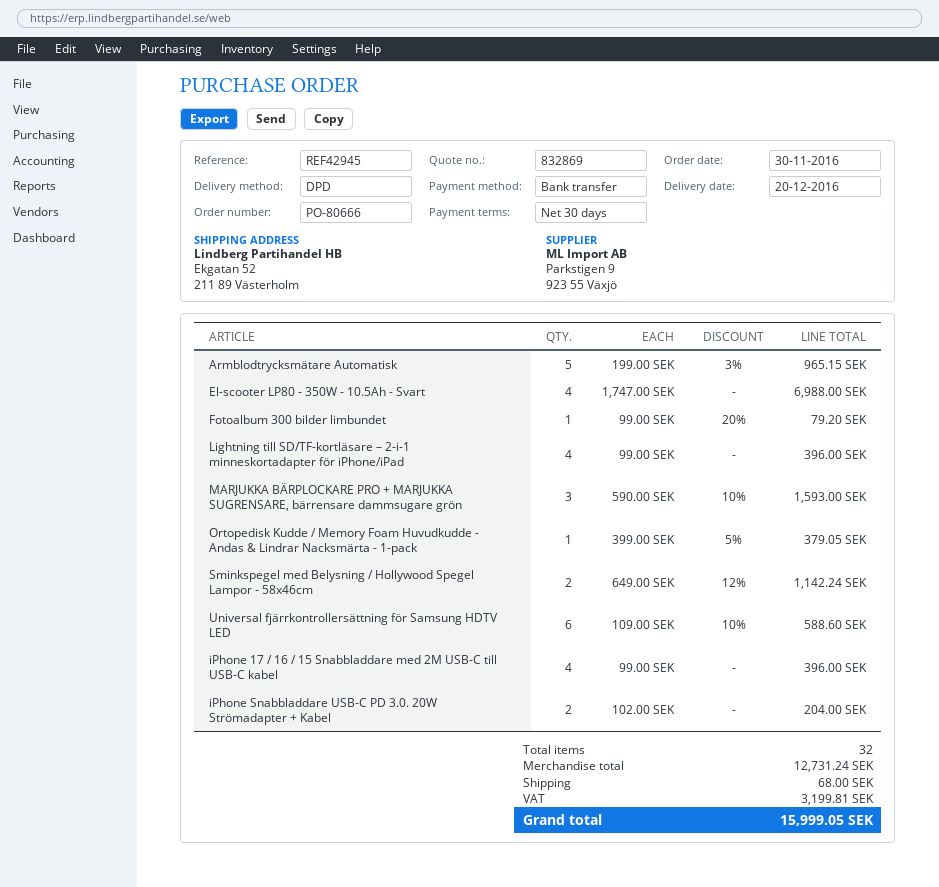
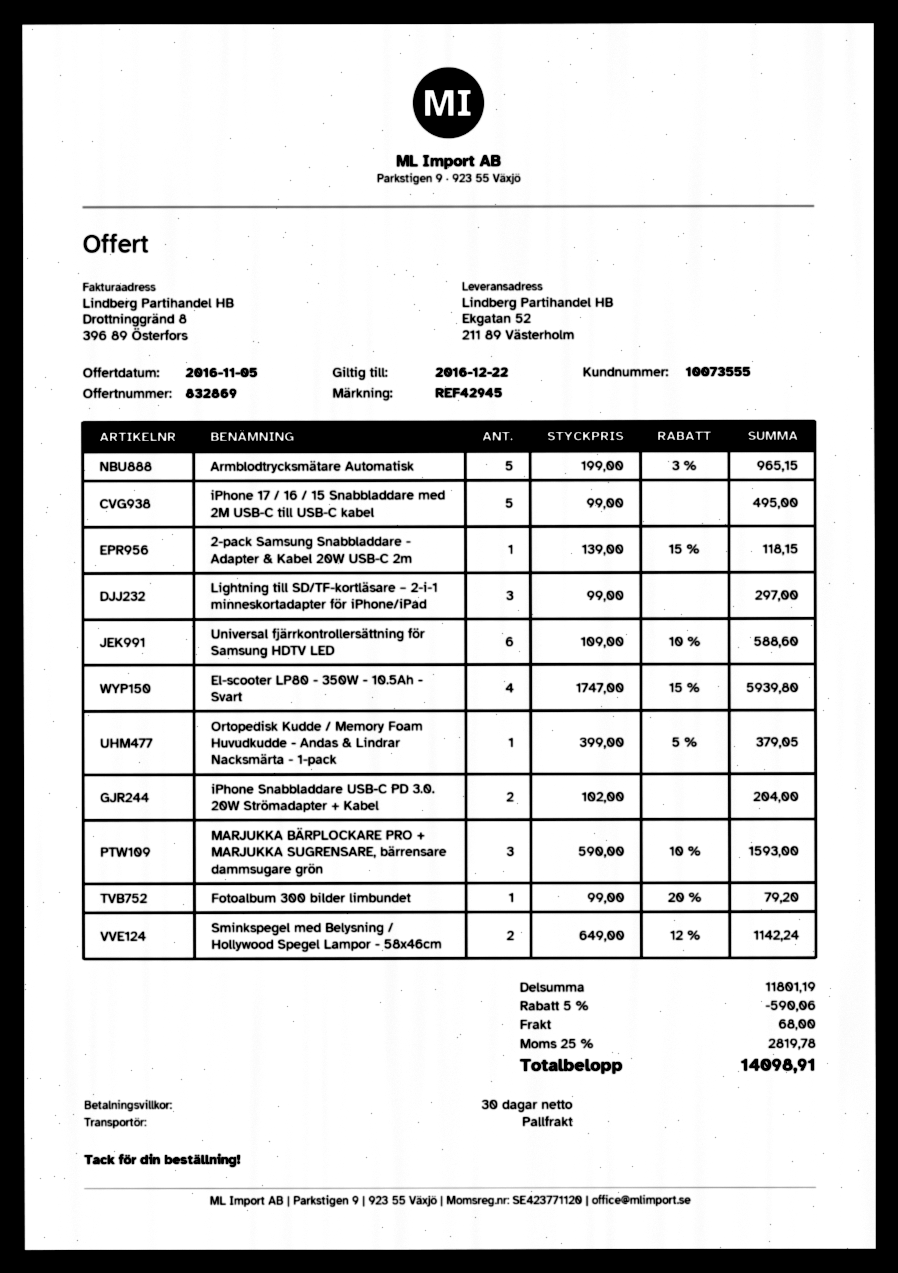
shipping method: DPD -> pallet freight
El-scooter LP80 - 350W - 10.5Ah - Svart: 4 x 1747.00 = 6988.00 -> 4 x 1747.00 - 15% = 5939.80
Lightning till SD/TF-kortläsare – 2-i-1 minneskortadapter för iPhone/iPad: 4 x 99.00 = 396.00 -> 3 x 99.00 = 297.00
iPhone 17 / 16 / 15 Snabbladdare med 2M USB-C till USB-C kabel: 4 x 99.00 = 396.00 -> 5 x 99.00 = 495.00
2-pack Samsung Snabbladdare - Adapter & Kabel 20W USB-C 2m: none -> 1 x 139.00 - 15% = 118.15
subtotal: 12731.24 -> 11801.19
discount: none -> 5% = 590.06
tax: 3199.81 -> 2819.78
total: 15999.05 -> 14098.91

